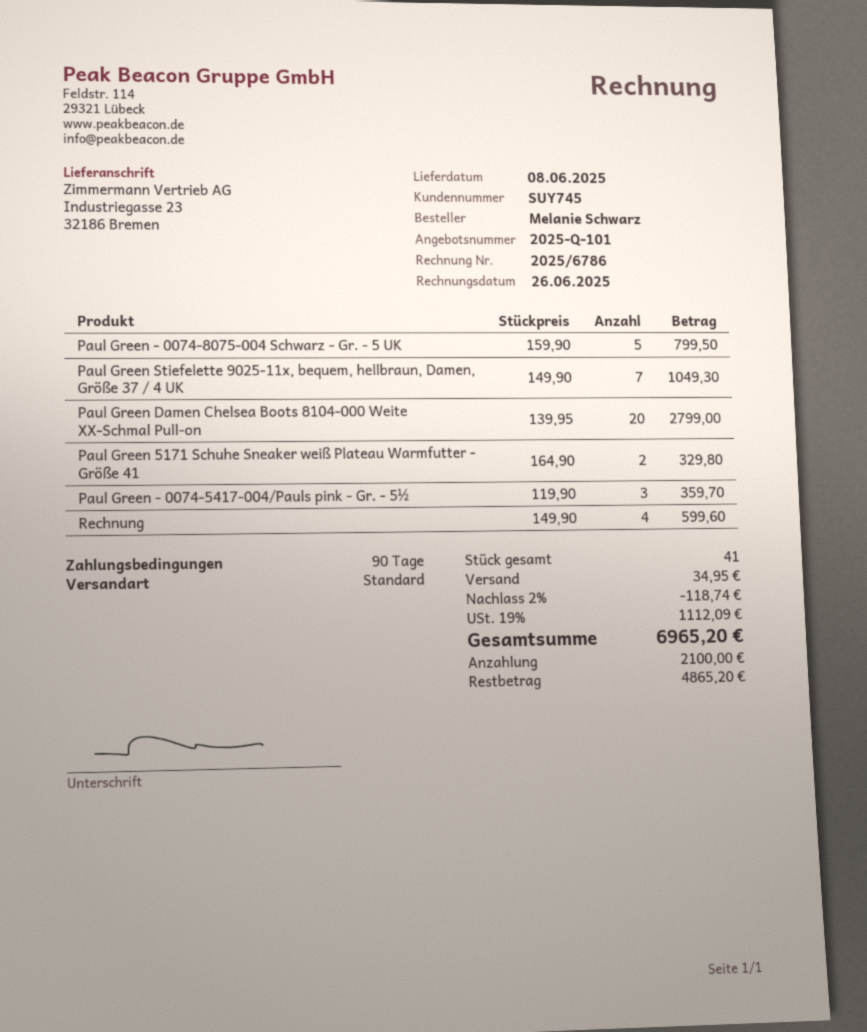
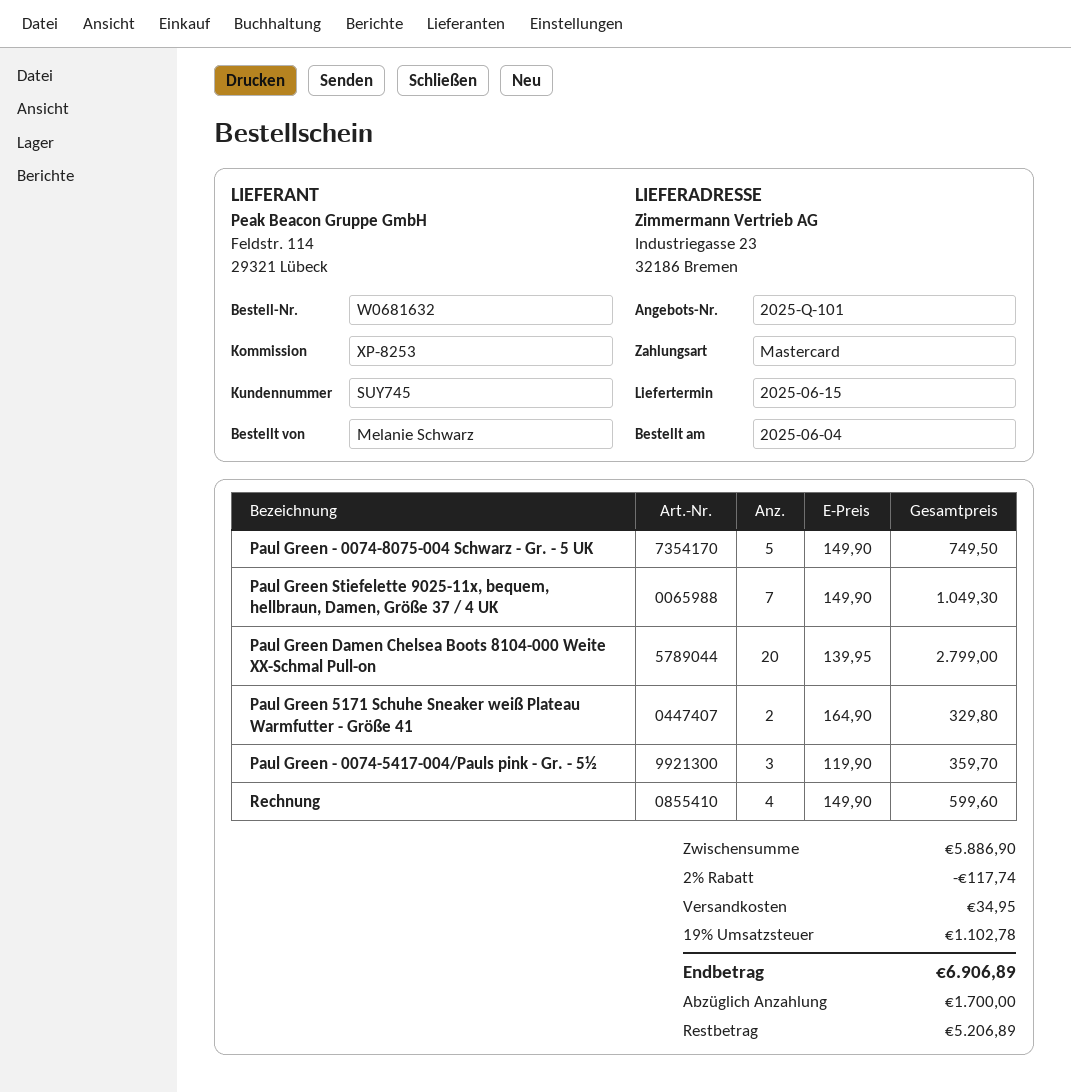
delivery date: 2025-06-08 -> 2025-06-15
Paul Green - 0074-8075-004 Schwarz - Gr. - 5 UK: 5 x 159.90 = 799.50 -> 5 x 149.90 = 749.50
discount: 2% = 118.74 -> 2% = 117.74
tax: 19% = 1112.09 -> 19% = 1102.78
total: 6965.20 -> 6906.89
deposit: 2100.00 -> 1700.00
balance: 4865.20 -> 5206.89

